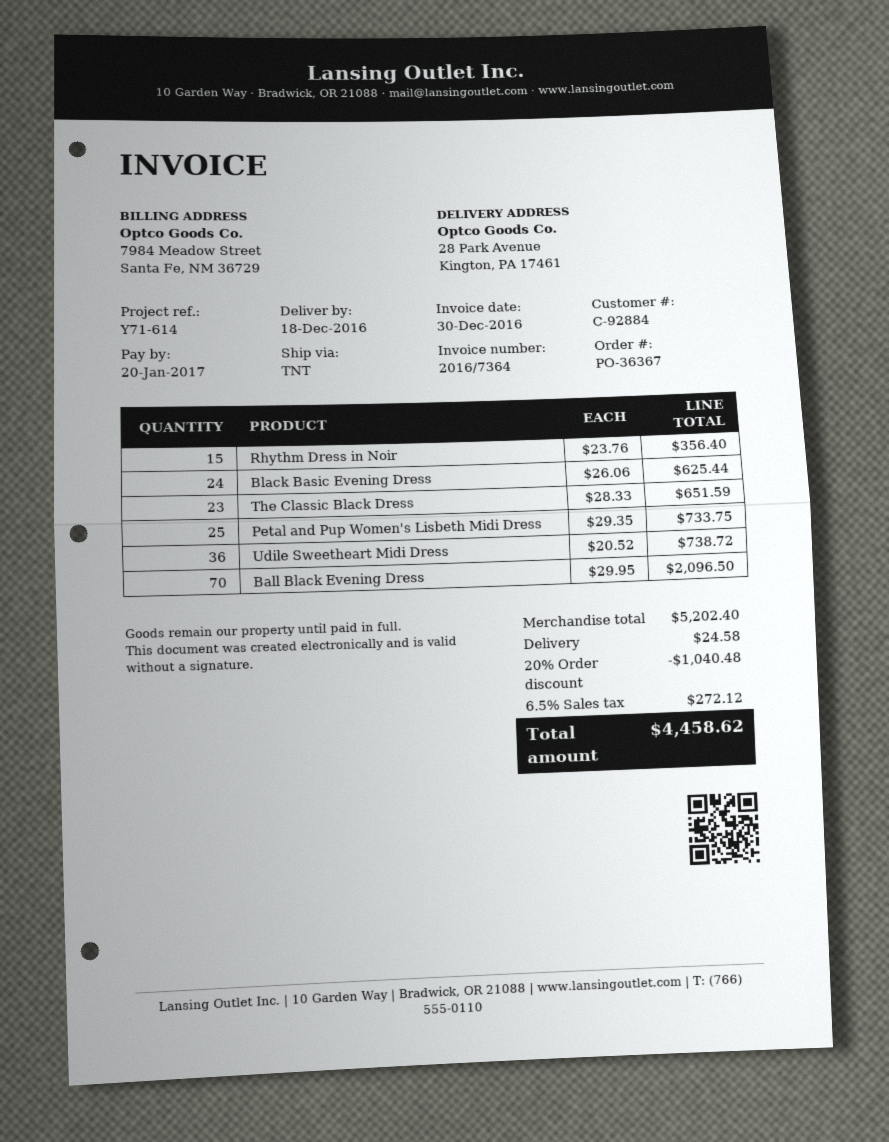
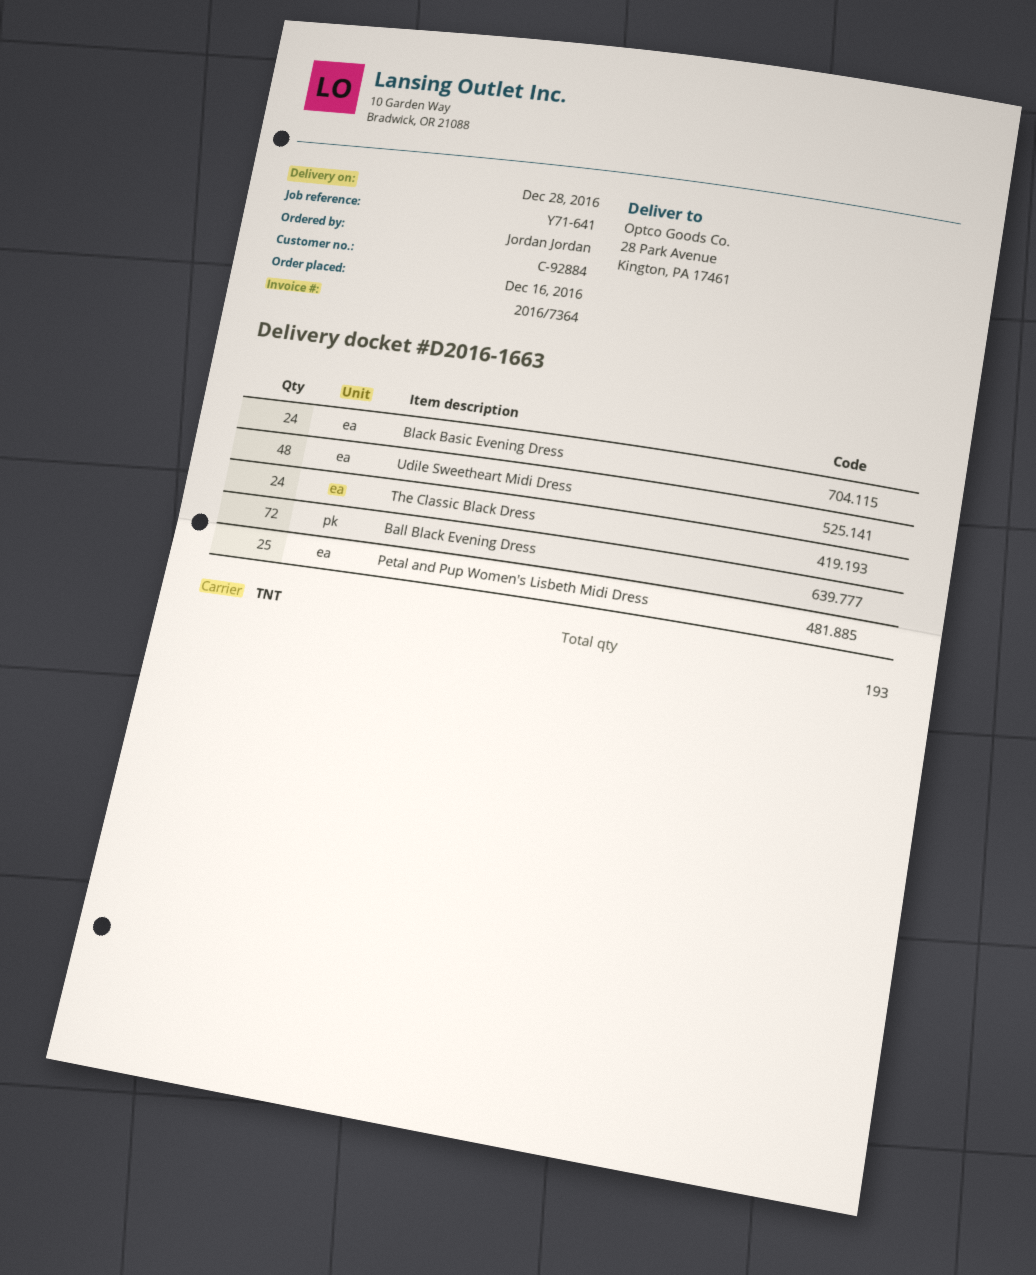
delivery date: 2016-12-18 -> 2016-12-28
reference: Y71-614 -> Y71-641
Rhythm Dress in Noir: 15 -> none
The Classic Black Dress: 23 -> 24
Udile Sweetheart Midi Dress: 36 -> 48
Ball Black Evening Dress: 70 -> 72

